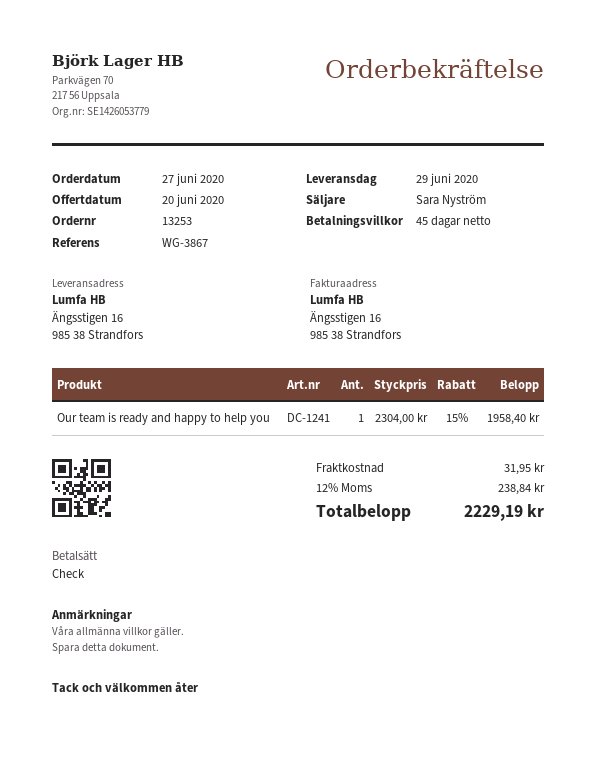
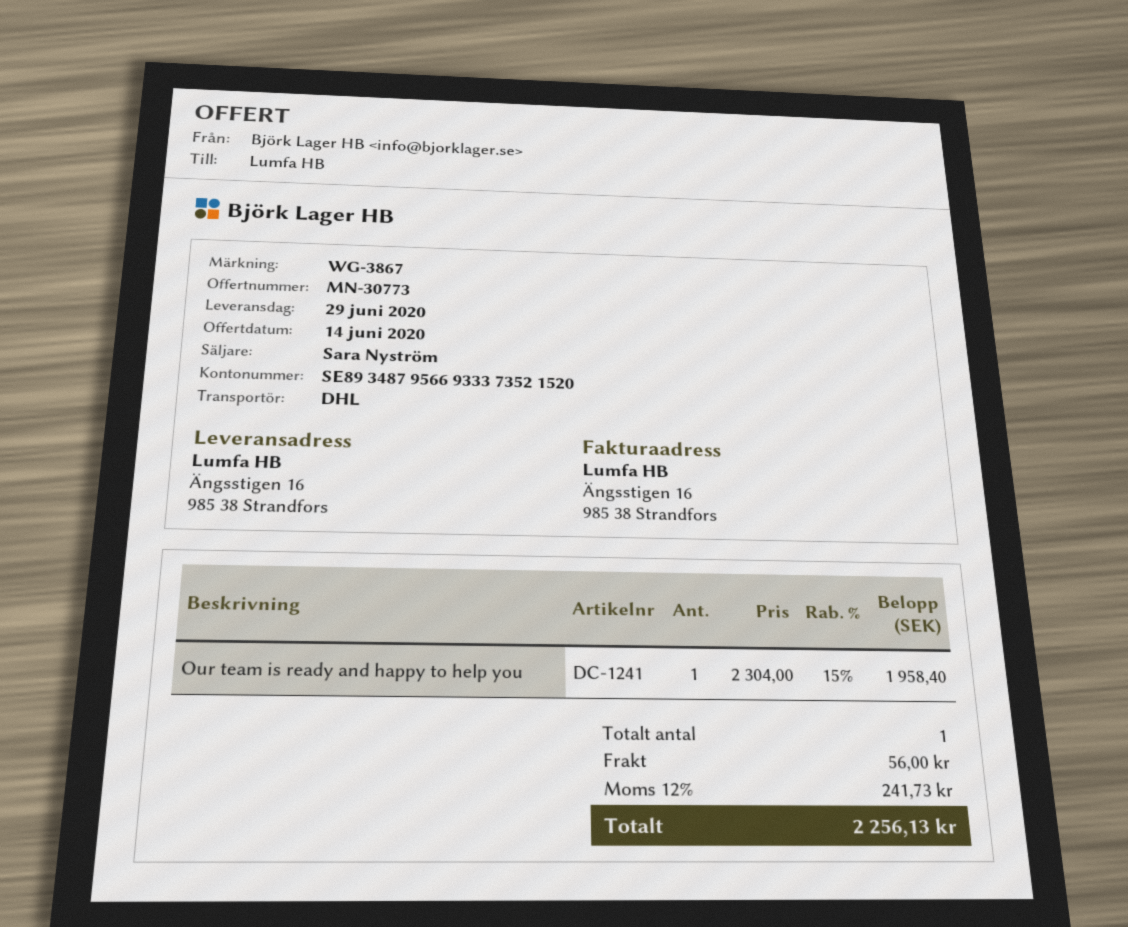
quote date: 2020-06-20 -> 2020-06-14
shipping: 31.95 -> 56.00
tax: 12% = 238.84 -> 12% = 241.73
total: 2229.19 -> 2256.13

